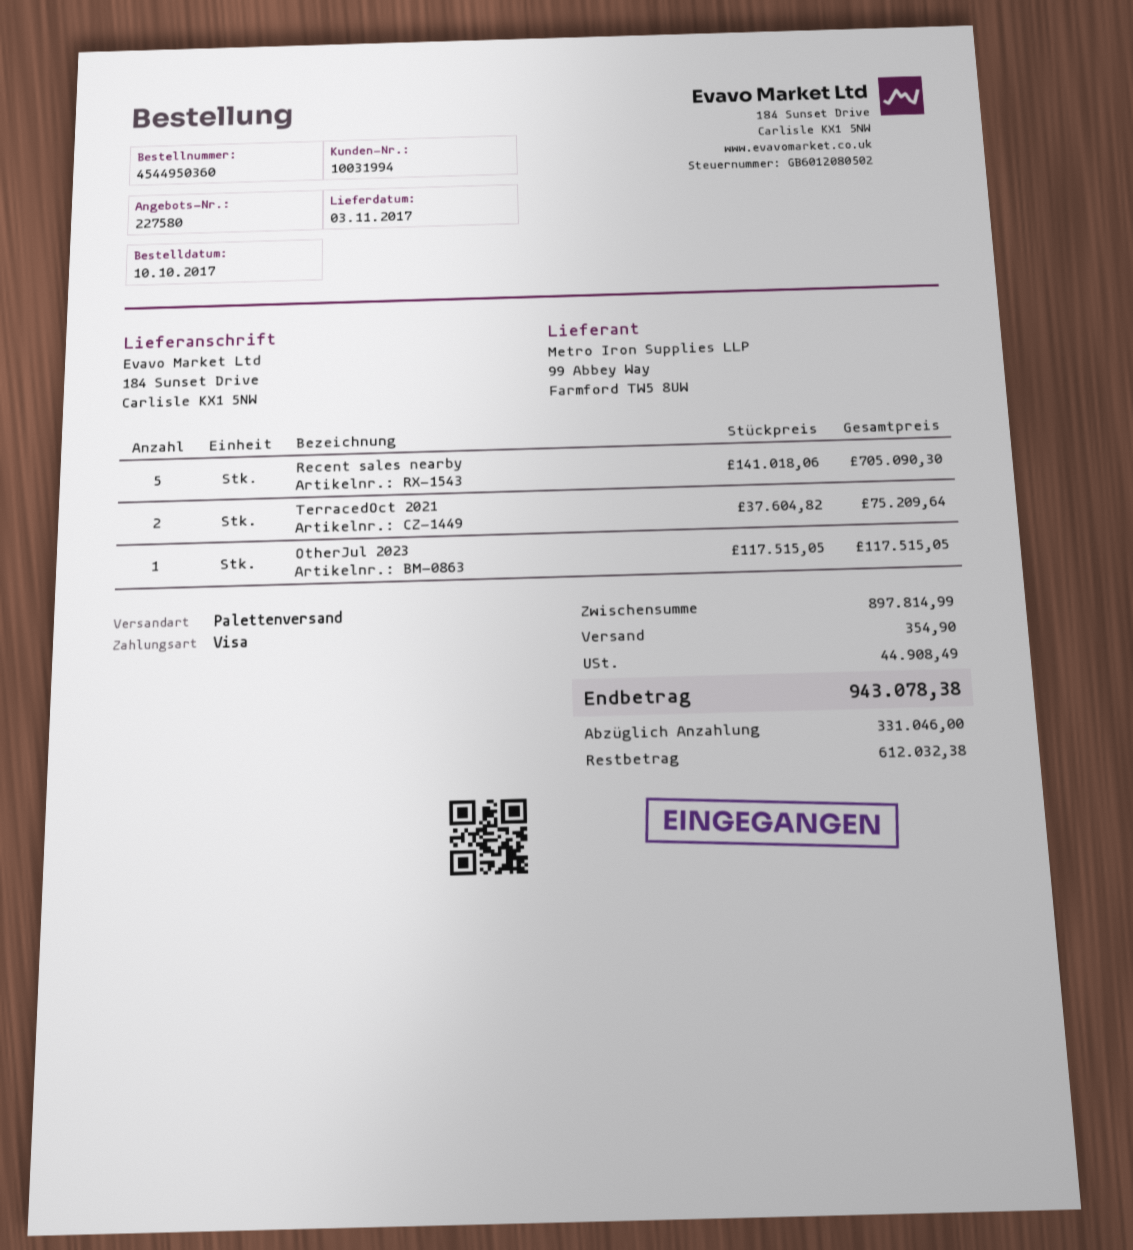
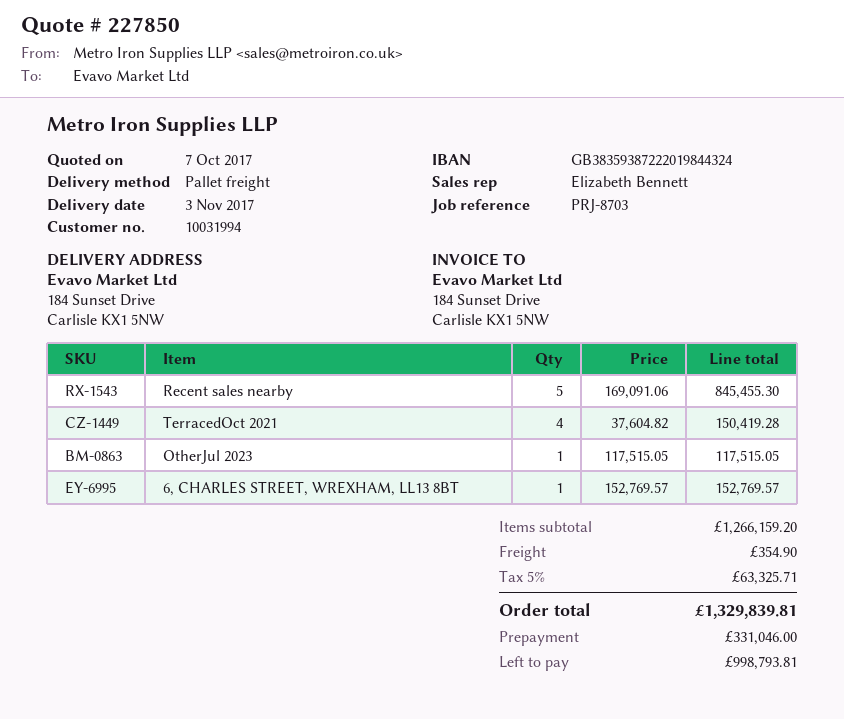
quote number: 227580 -> 227850
Recent sales nearby: 5 x 141018.06 = 705090.30 -> 5 x 169091.06 = 845455.30
TerracedOct 2021: 2 x 37604.82 = 75209.64 -> 4 x 37604.82 = 150419.28
6, CHARLES STREET, WREXHAM, LL13 8BT: none -> 1 x 152769.57 = 152769.57
subtotal: 897814.99 -> 1266159.20
tax: 44908.49 -> 63325.71
total: 943078.38 -> 1329839.81
balance: 612032.38 -> 998793.81

